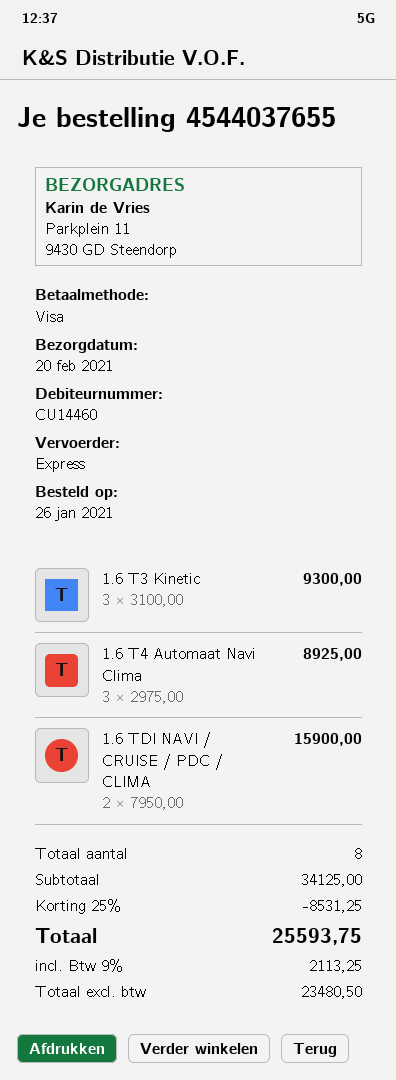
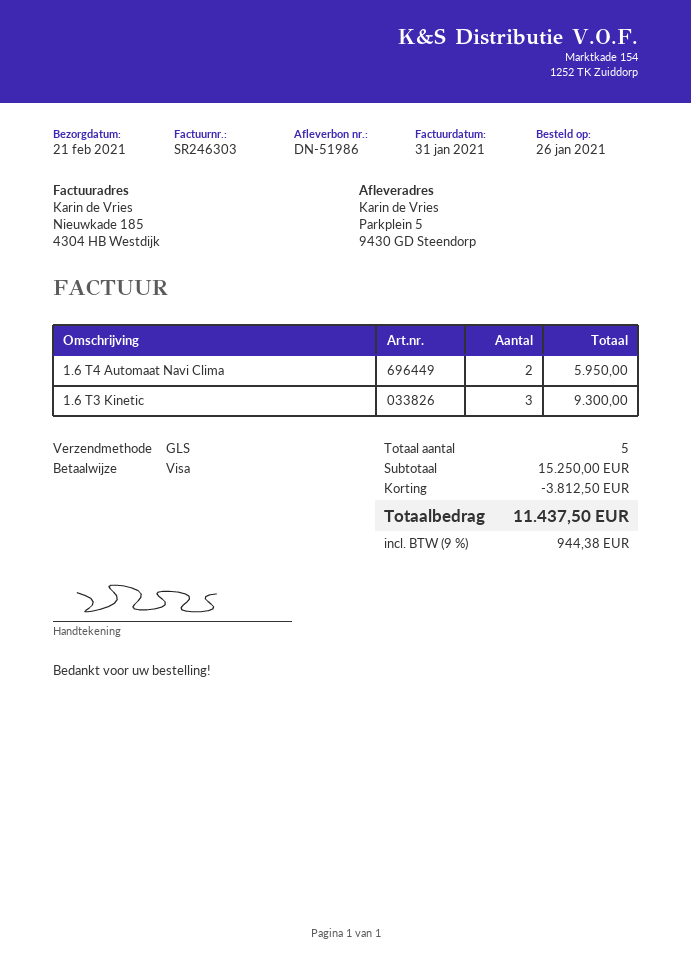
delivery date: 2021-02-20 -> 2021-02-21
shipping method: express -> GLS
ship to: Parkplein 11, 9430 GD Steendorp -> Parkplein 5, 9430 GD Steendorp
1.6 T4 Automaat Navi Clima: 3 for 8925.00 -> 2 for 5950.00
1.6 TDI NAVI / CRUISE / PDC / CLIMA: 2 for 15900.00 -> none
total quantity: 8 -> 5
subtotal: 34125.00 -> 15250.00
discount: 8531.25 -> 3812.50
tax: 9% = 2113.25 -> 9% = 944.38
total: 25593.75 -> 11437.50

